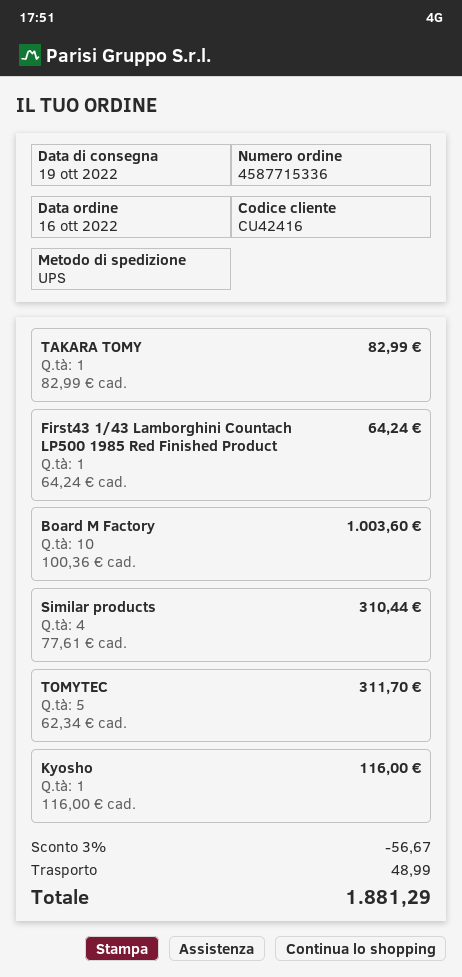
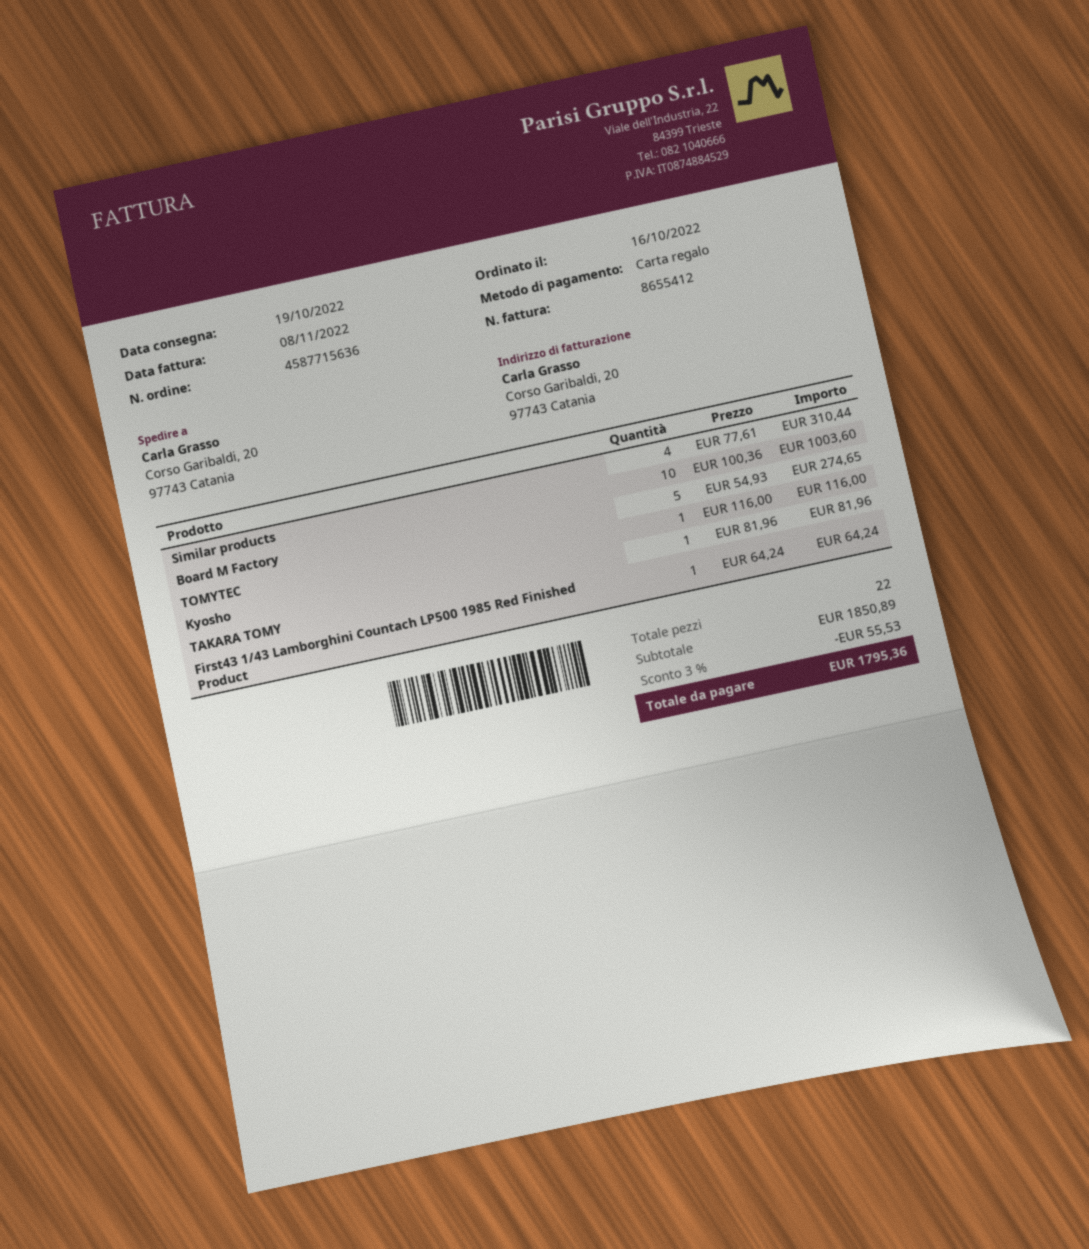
order number: 4587715336 -> 4587715636
TAKARA TOMY: 1 x 82.99 = 82.99 -> 1 x 81.96 = 81.96
TOMYTEC: 5 x 62.34 = 311.70 -> 5 x 54.93 = 274.65
discount: 3% = 56.67 -> 3% = 55.53
shipping: 48.99 -> none
total: 1881.29 -> 1795.36

